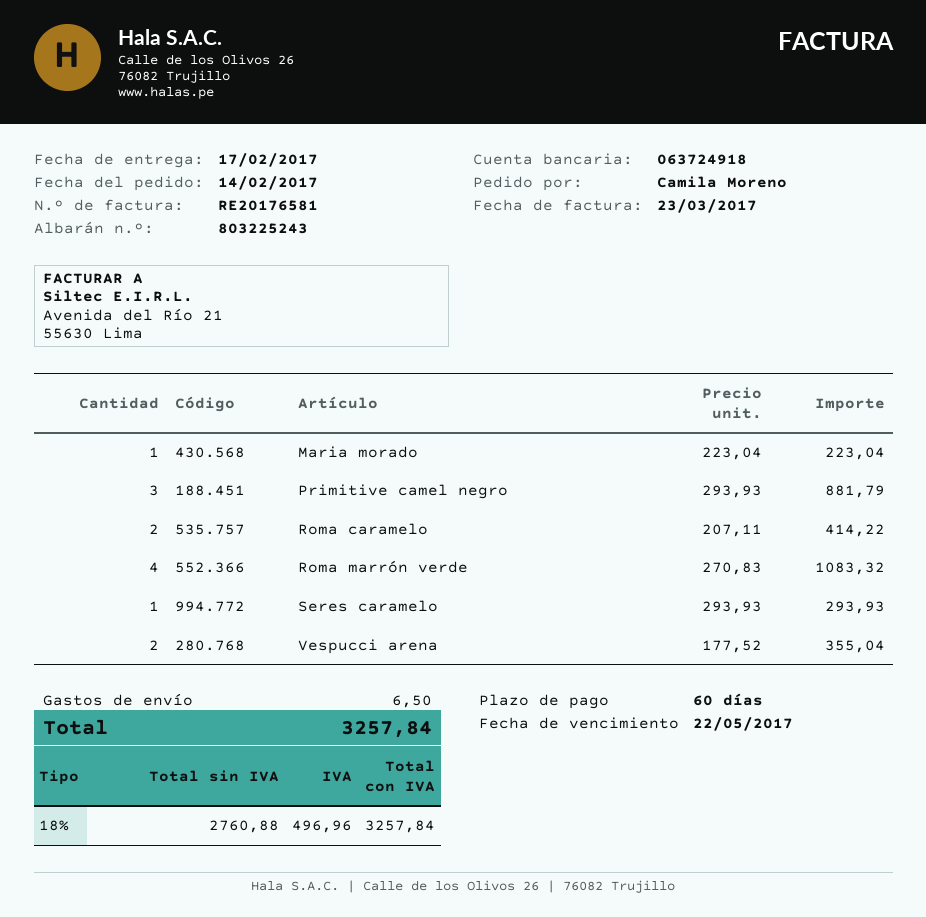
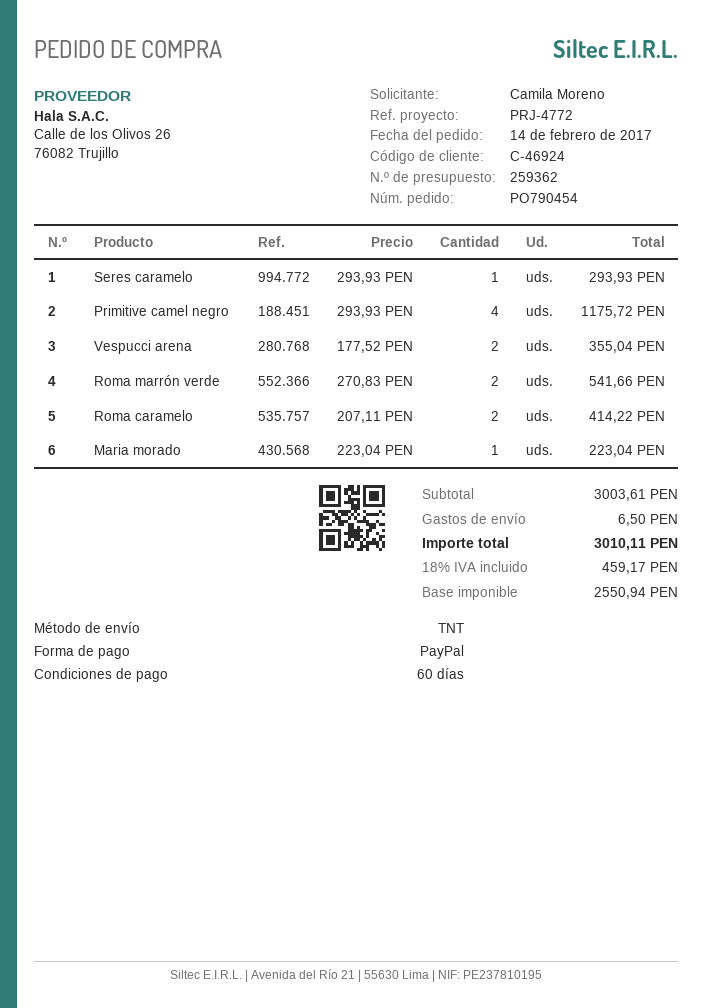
Primitive camel negro: 3 x 293.93 = 881.79 -> 4 x 293.93 = 1175.72
Roma marrón verde: 4 x 270.83 = 1083.32 -> 2 x 270.83 = 541.66
net: 2760.88 -> 2550.94
tax: 18% = 496.96 -> 18% = 459.17
total: 3257.84 -> 3010.11

